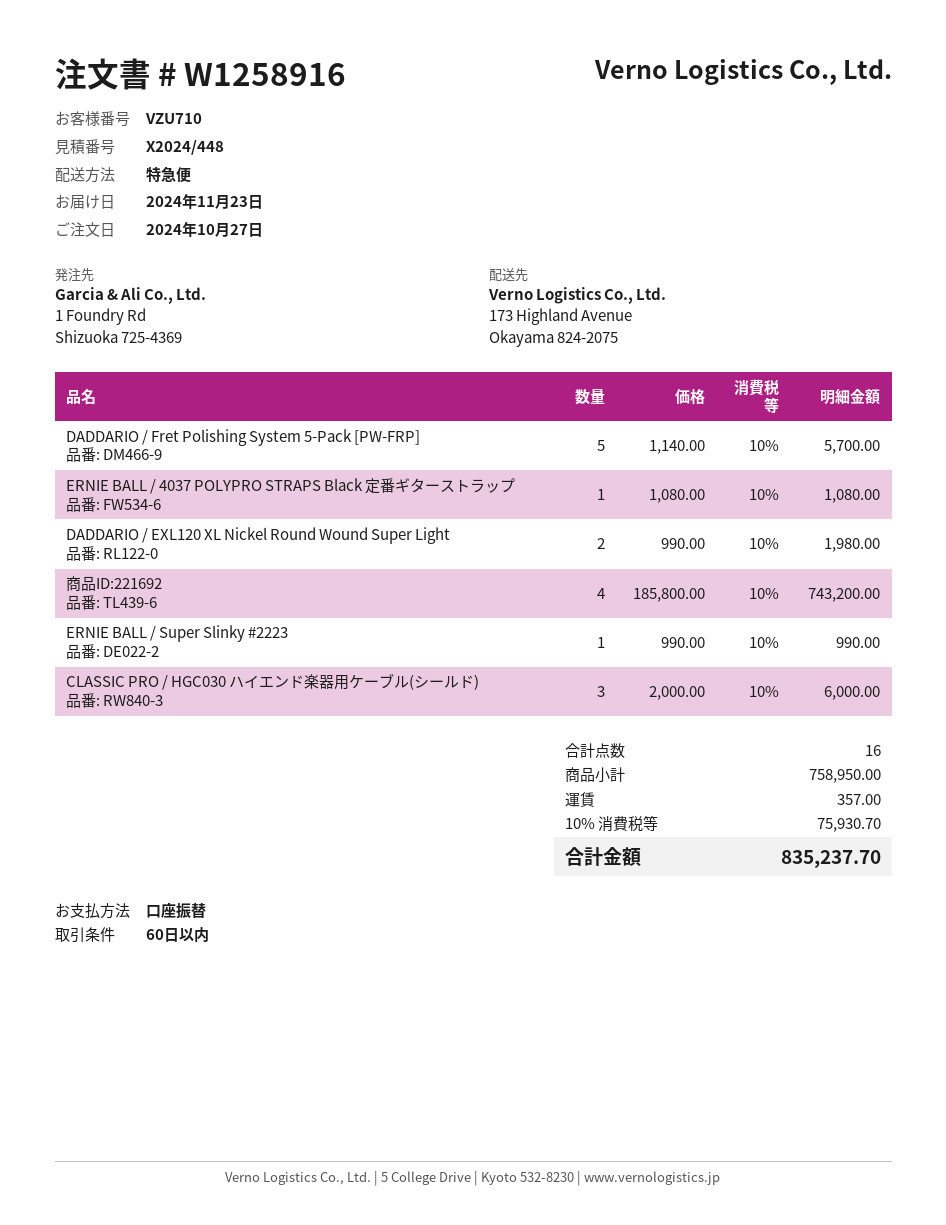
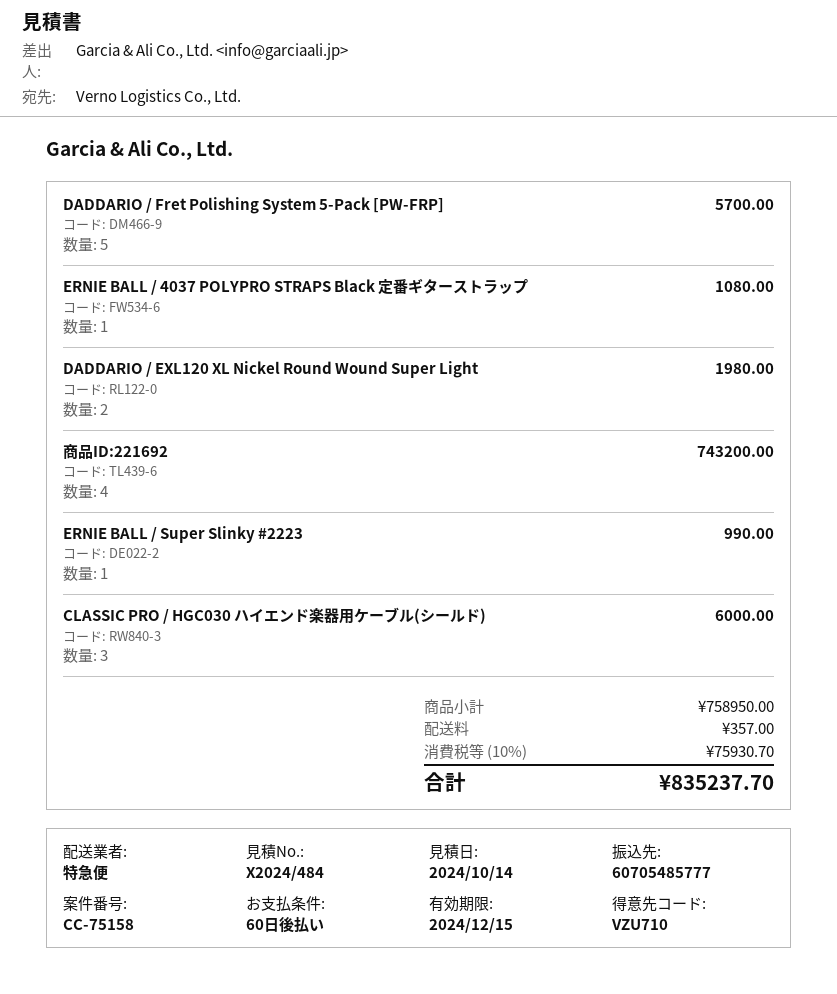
quote number: X2024/448 -> X2024/484

